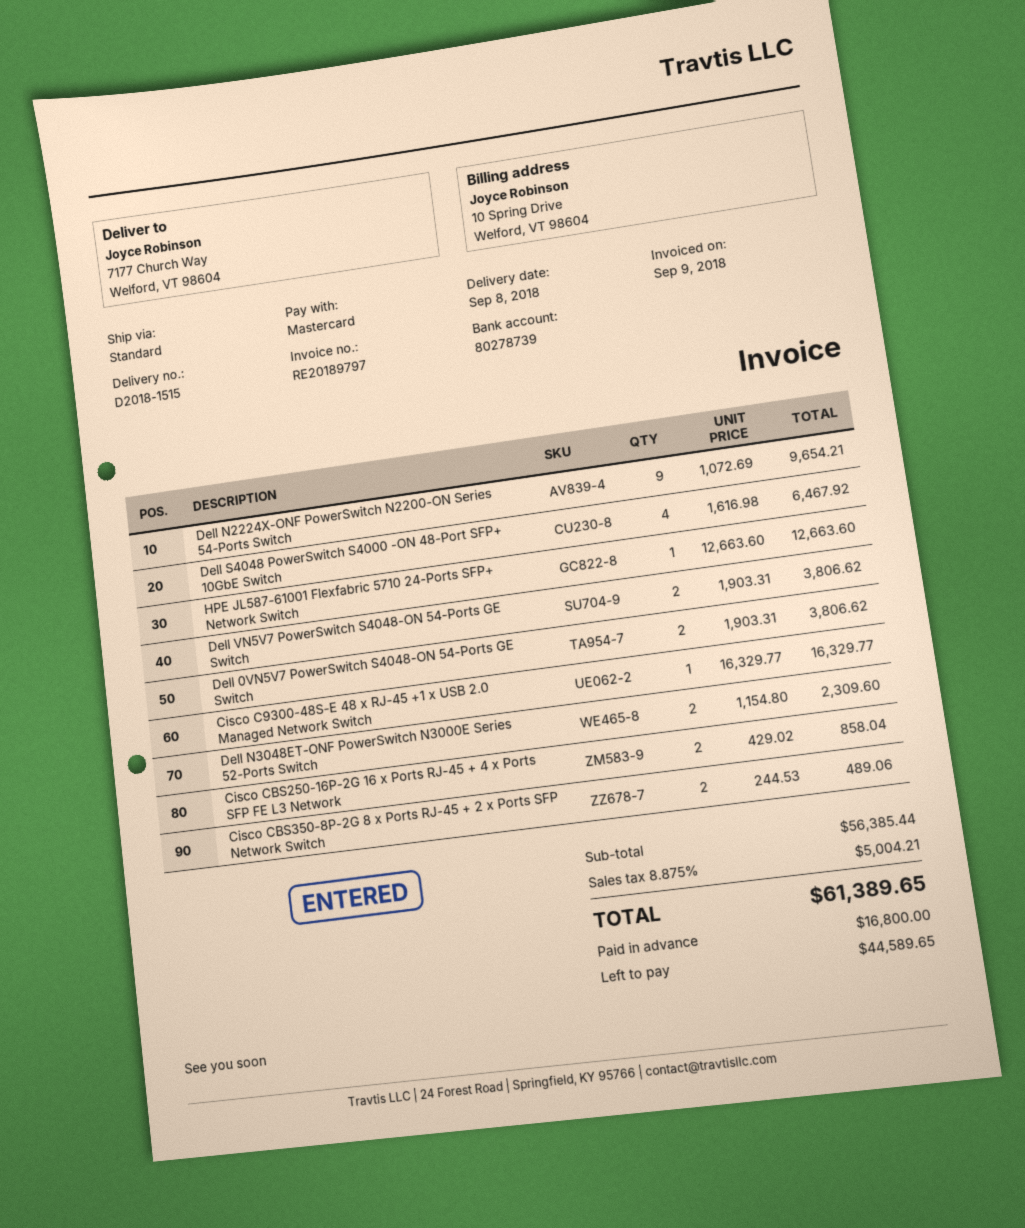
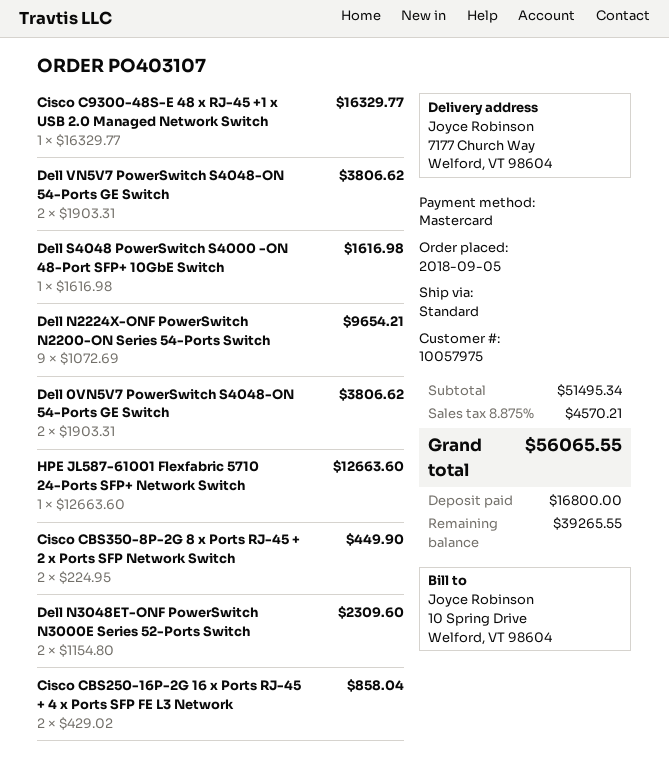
Dell S4048 PowerSwitch S4000 -ON 48-Port SFP+ 10GbE Switch: 4 x 1616.98 = 6467.92 -> 1 x 1616.98 = 1616.98
Cisco CBS350-8P-2G 8 x Ports RJ-45 + 2 x Ports SFP Network Switch: 2 x 244.53 = 489.06 -> 2 x 224.95 = 449.90
subtotal: 56385.44 -> 51495.34
tax: 8.875% = 5004.21 -> 8.875% = 4570.21
total: 61389.65 -> 56065.55
balance: 44589.65 -> 39265.55

